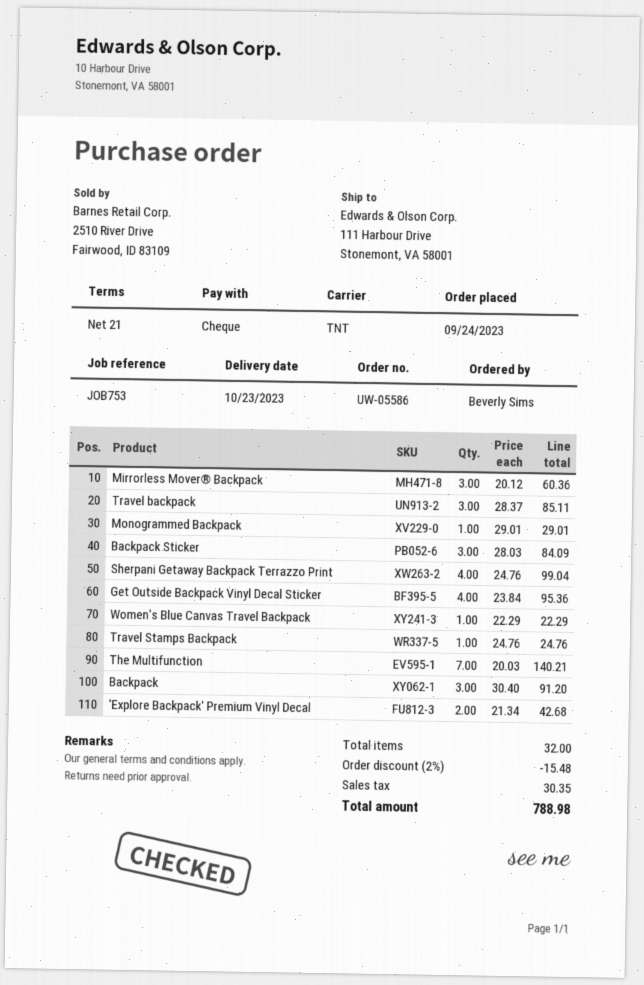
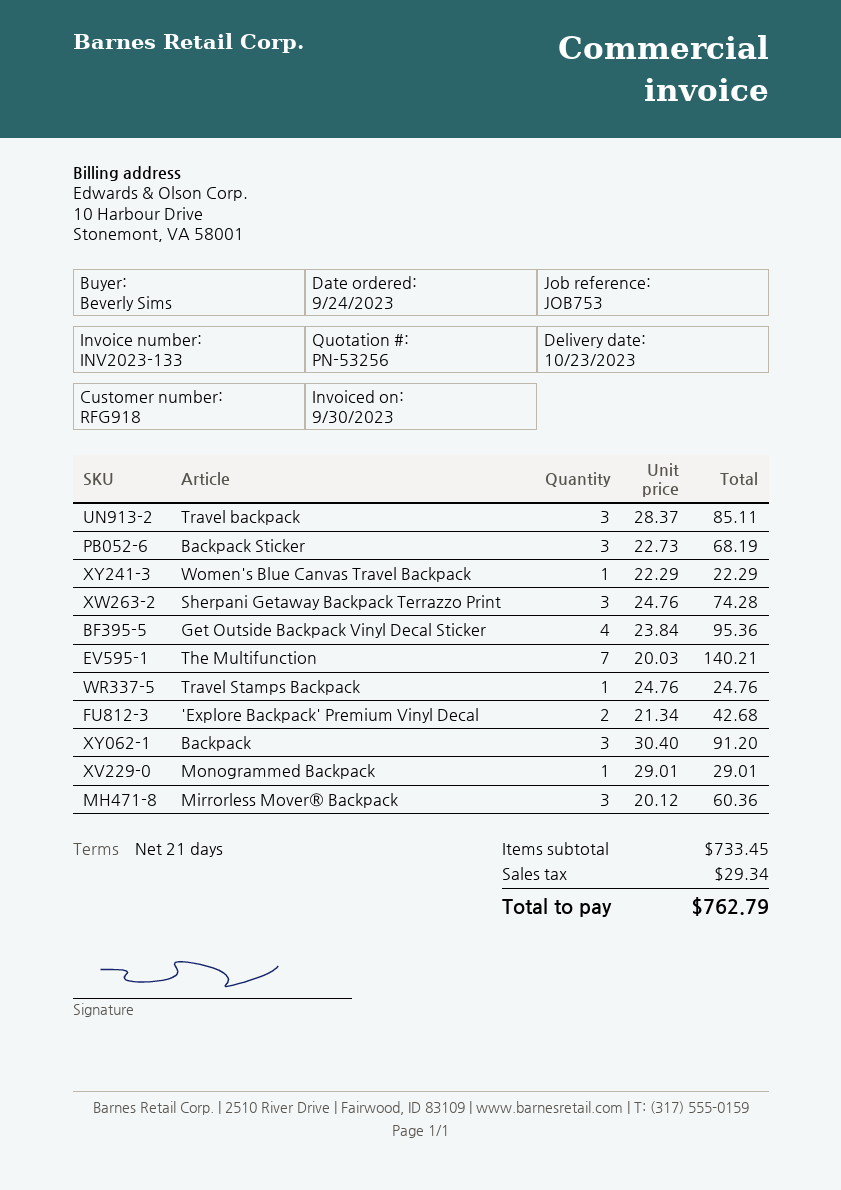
Backpack Sticker: 3 x 28.03 = 84.09 -> 3 x 22.73 = 68.19
Sherpani Getaway Backpack Terrazzo Print: 4 x 24.76 = 99.04 -> 3 x 24.76 = 74.28
discount: 2% = 15.48 -> none
tax: 30.35 -> 29.34
total: 788.98 -> 762.79

